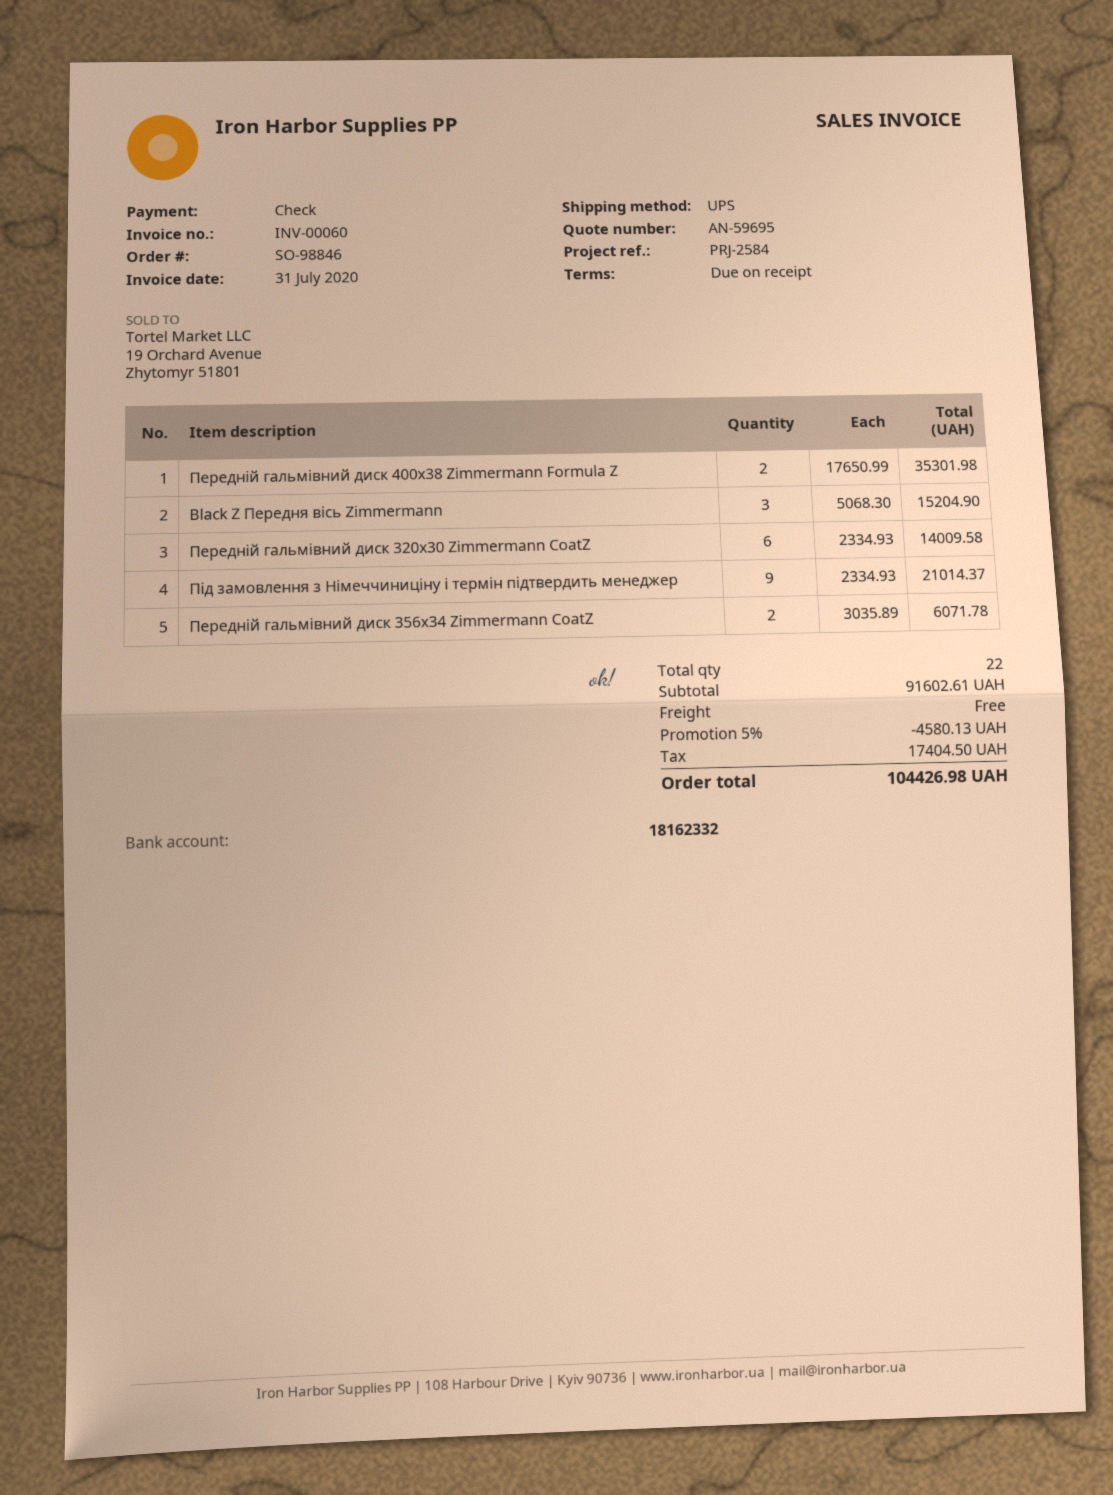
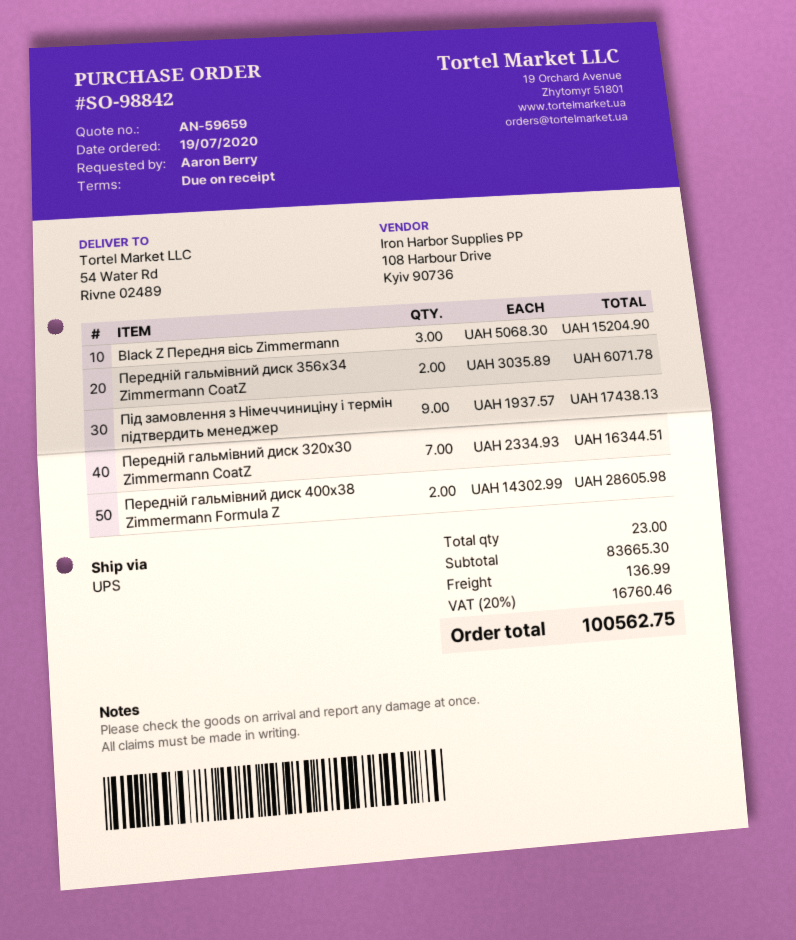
quote number: AN-59695 -> AN-59659
order number: SO-98846 -> SO-98842
Передній гальмівний диск 400x38 Zimmermann Formula Z: 2 x 17650.99 = 35301.98 -> 2 x 14302.99 = 28605.98
Передній гальмівний диск 320x30 Zimmermann CoatZ: 6 x 2334.93 = 14009.58 -> 7 x 2334.93 = 16344.51
Під замовлення з Німеччиниціну і термін підтвердить менеджер: 9 x 2334.93 = 21014.37 -> 9 x 1937.57 = 17438.13
total quantity: 22 -> 23
subtotal: 91602.61 -> 83665.30
discount: 5% = 4580.13 -> none
shipping: 0.00 -> 136.99
tax: 17404.50 -> 16760.46
total: 104426.98 -> 100562.75

